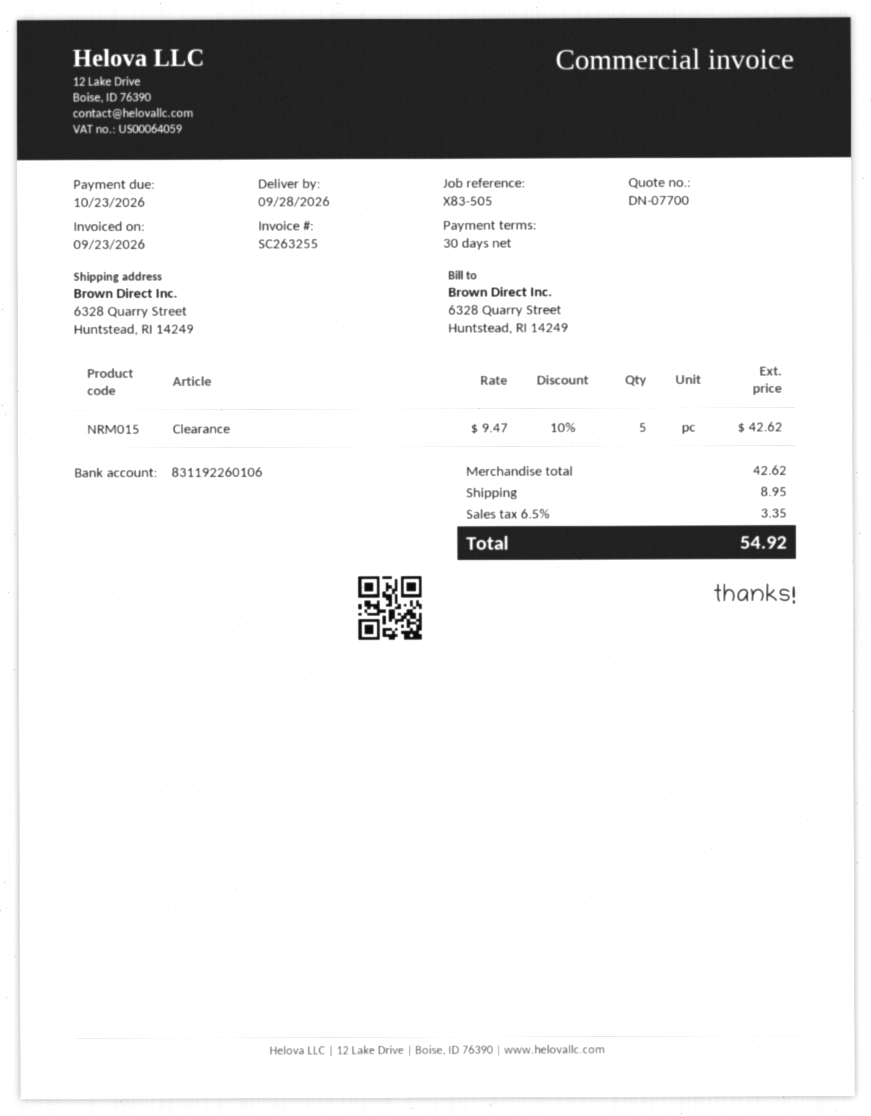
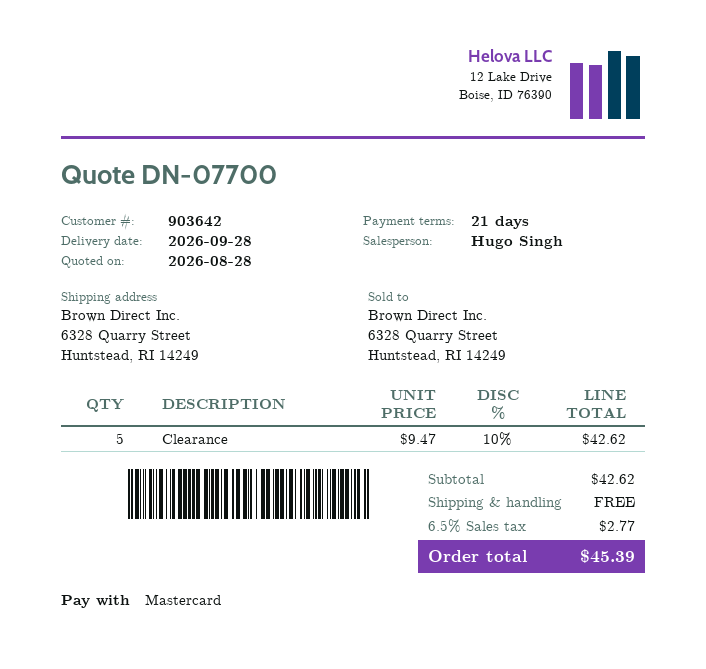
payment terms: 30 days -> 21 days
shipping: 8.95 -> 0.00
tax: 6.5% = 3.35 -> 6.5% = 2.77
total: 54.92 -> 45.39

